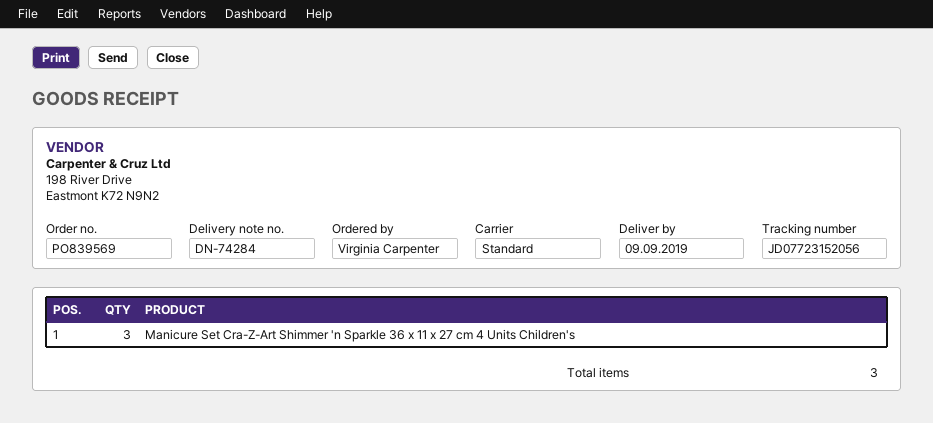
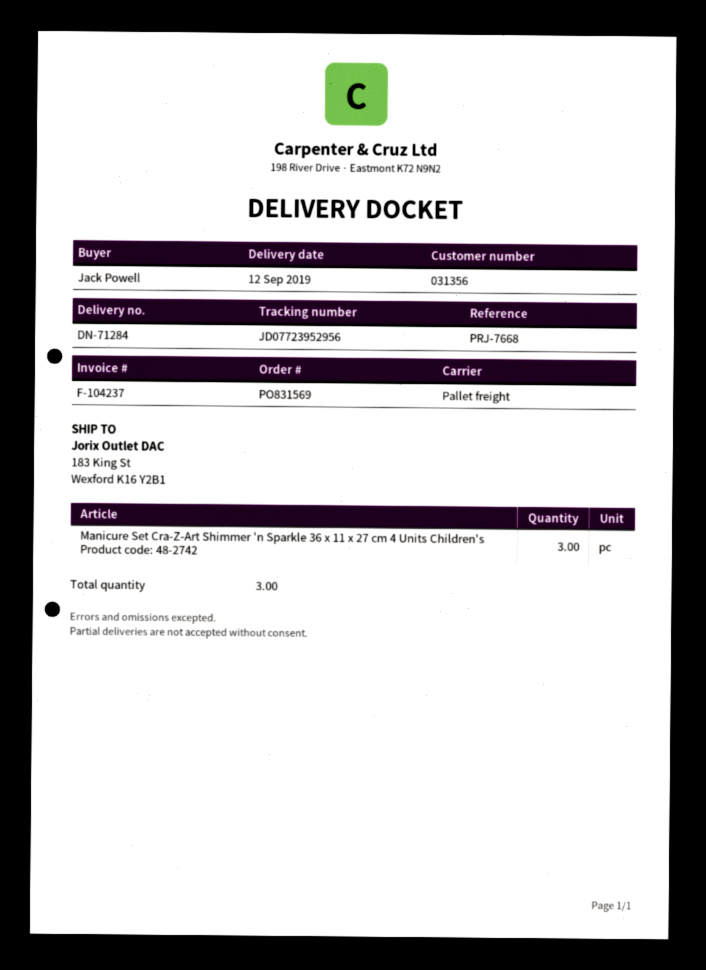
order number: PO839569 -> PO831569
delivery note number: DN-74284 -> DN-71284
delivery date: 2019-09-09 -> 2019-09-12
ordered by: Virginia Carpenter -> Jack Powell
shipping method: standard -> pallet freight
tracking number: JD07723152056 -> JD07723952956

